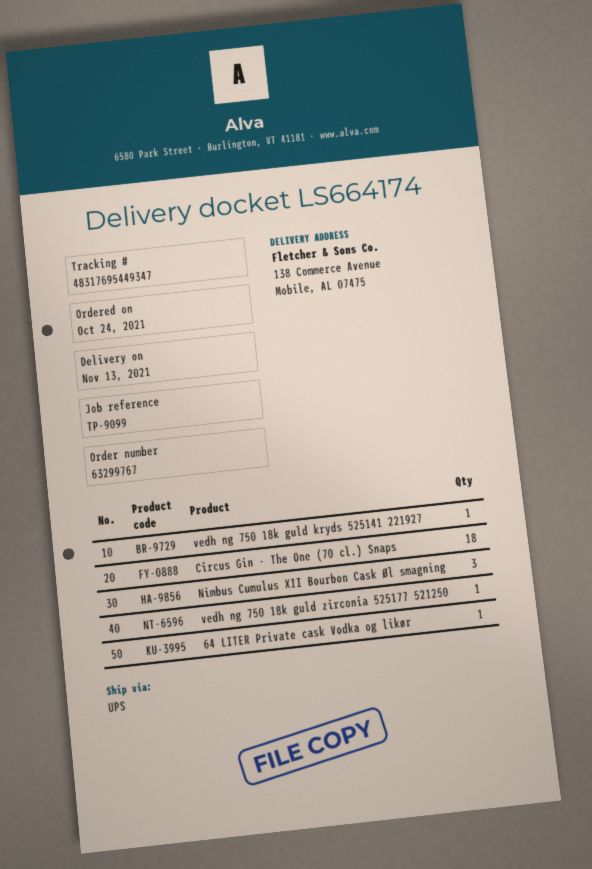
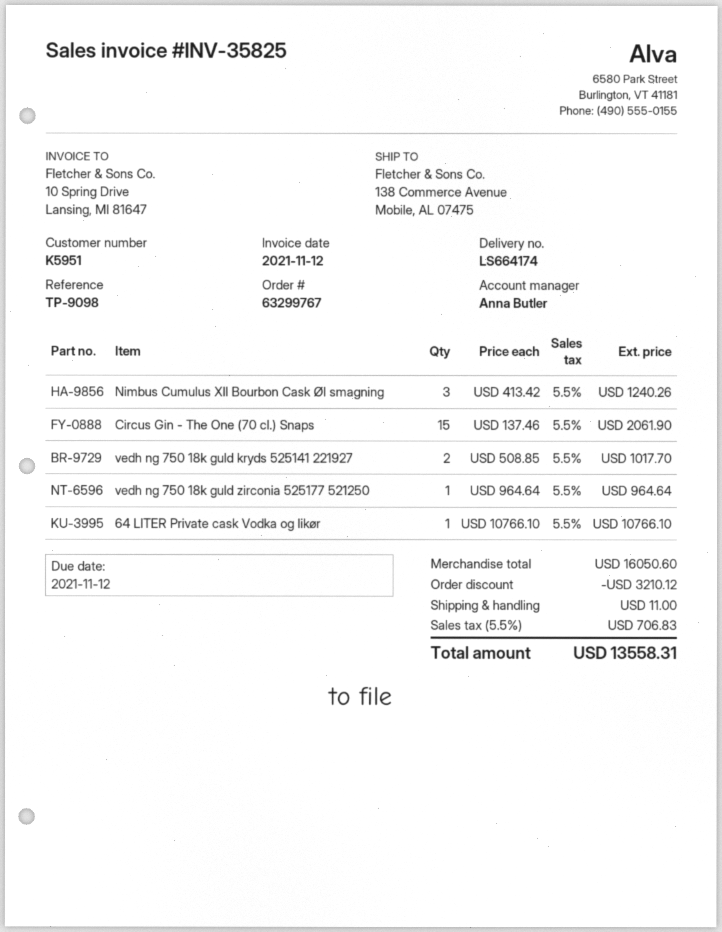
reference: TP-9099 -> TP-9098
vedh ng 750 18k guld kryds 525141 221927: 1 -> 2
Circus Gin - The One (70 cl.) Snaps: 18 -> 15

